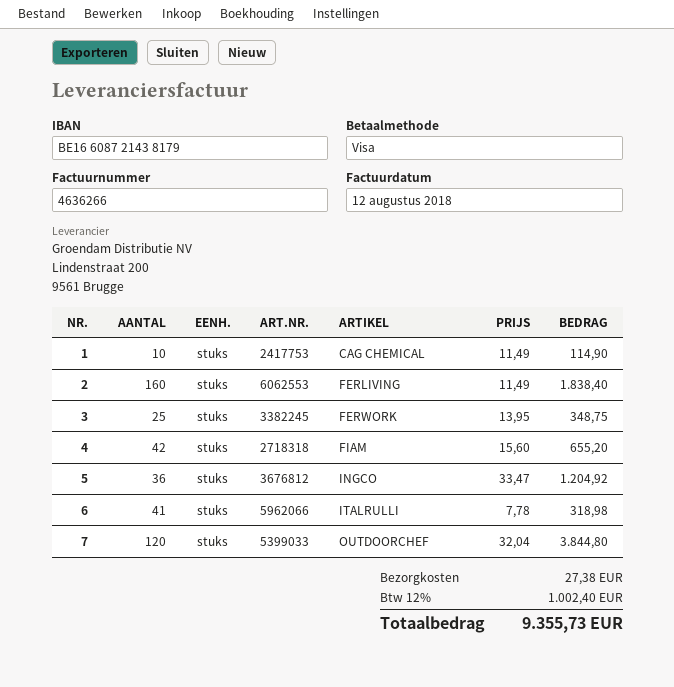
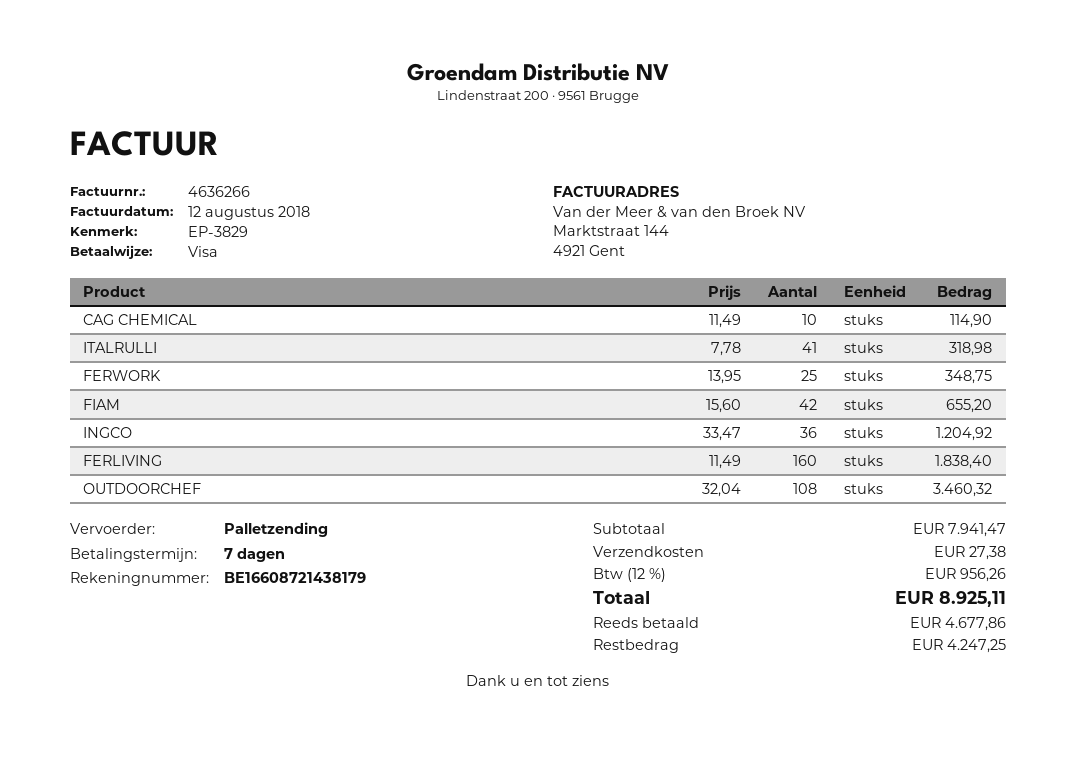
OUTDOORCHEF: 120 x 32.04 = 3844.80 -> 108 x 32.04 = 3460.32
tax: 12% = 1002.40 -> 12% = 956.26
total: 9355.73 -> 8925.11

